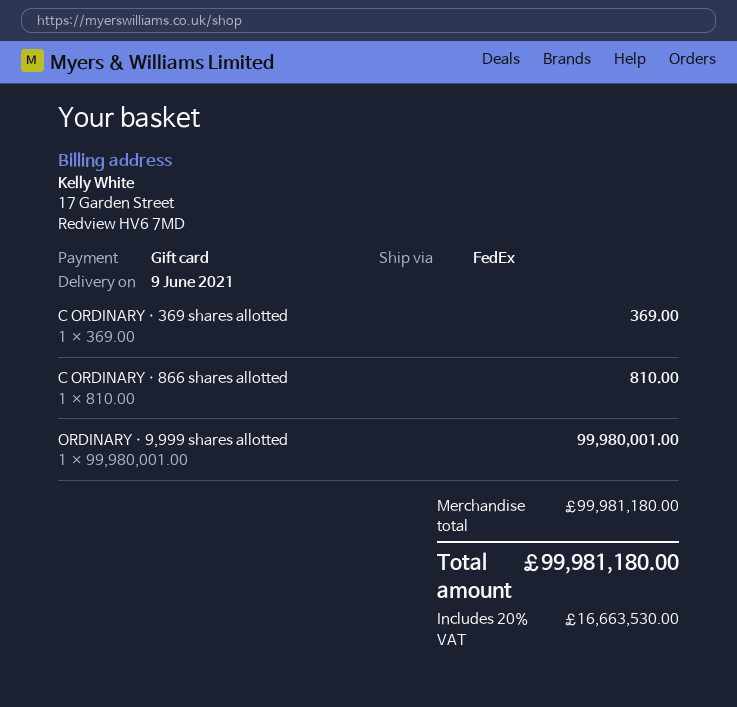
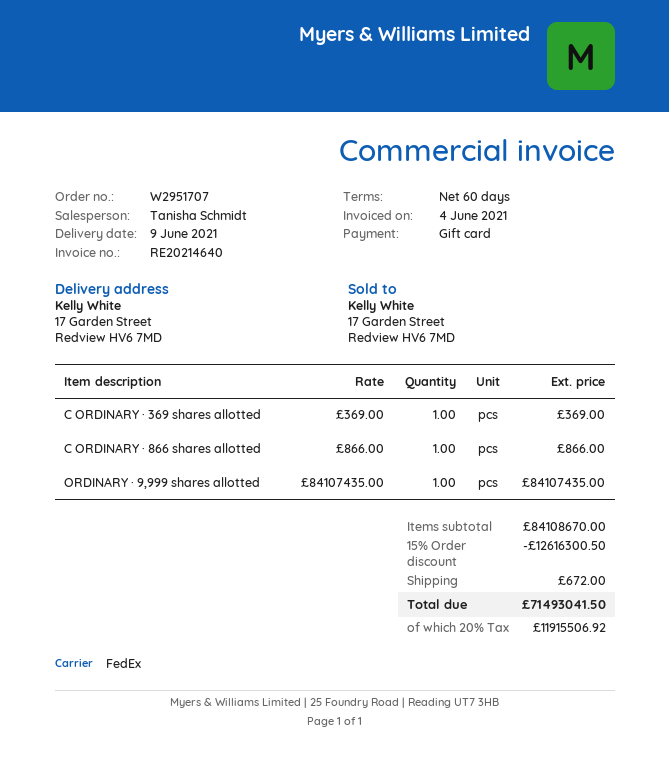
C ORDINARY · 866 shares allotted: 1 x 810.00 = 810.00 -> 1 x 866.00 = 866.00
ORDINARY · 9,999 shares allotted: 1 x 99980001.00 = 99980001.00 -> 1 x 84107435.00 = 84107435.00
subtotal: 99981180.00 -> 84108670.00
discount: none -> 15% = 12616300.50
shipping: none -> 672.00
tax: 20% = 16663530.00 -> 20% = 11915506.92
total: 99981180.00 -> 71493041.50

